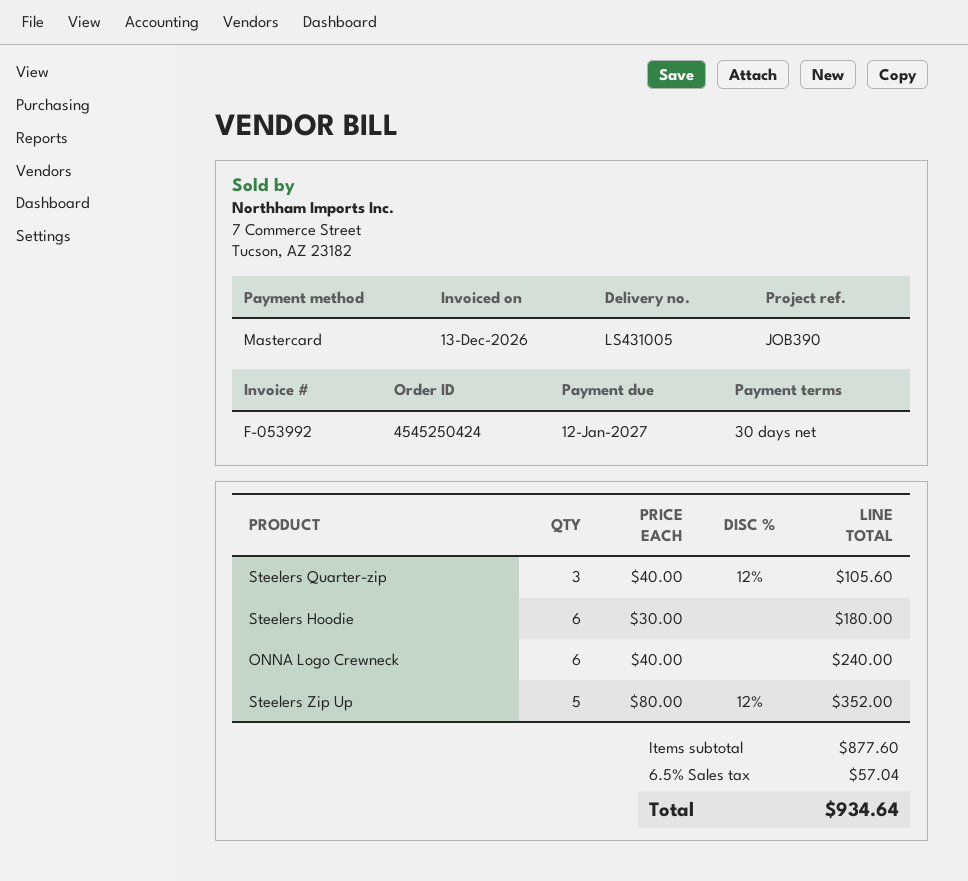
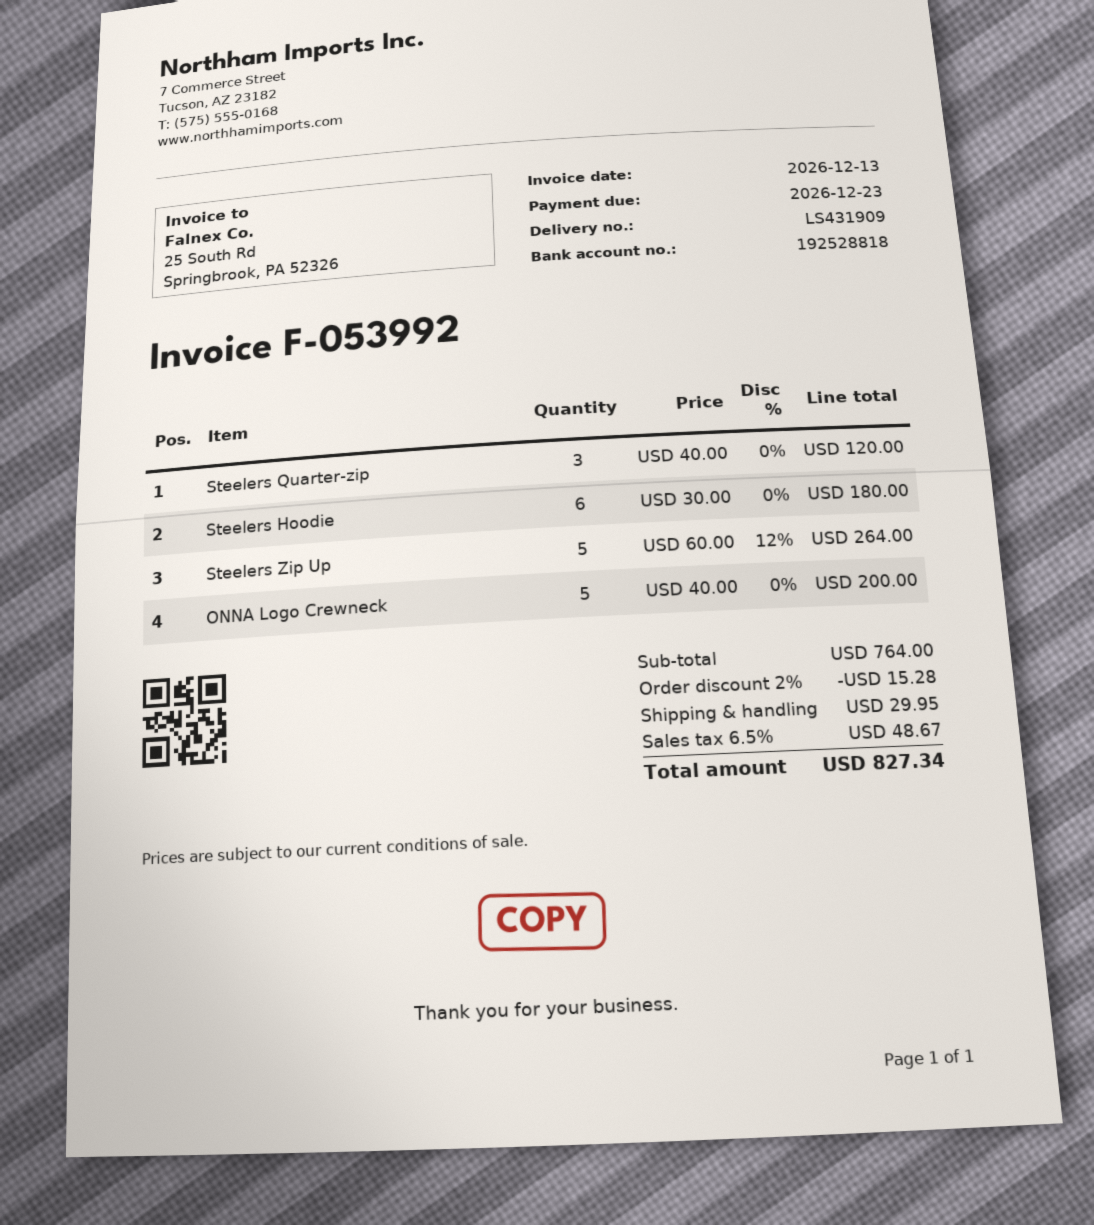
delivery note number: LS431005 -> LS431909
due date: 2027-01-12 -> 2026-12-23
Steelers Quarter-zip: 3 x 40.00 - 12% = 105.60 -> 3 x 40.00 = 120.00
ONNA Logo Crewneck: 6 x 40.00 = 240.00 -> 5 x 40.00 = 200.00
Steelers Zip Up: 5 x 80.00 - 12% = 352.00 -> 5 x 60.00 - 12% = 264.00
subtotal: 877.60 -> 764.00
discount: none -> 2% = 15.28
shipping: none -> 29.95
tax: 6.5% = 57.04 -> 6.5% = 48.67
total: 934.64 -> 827.34

